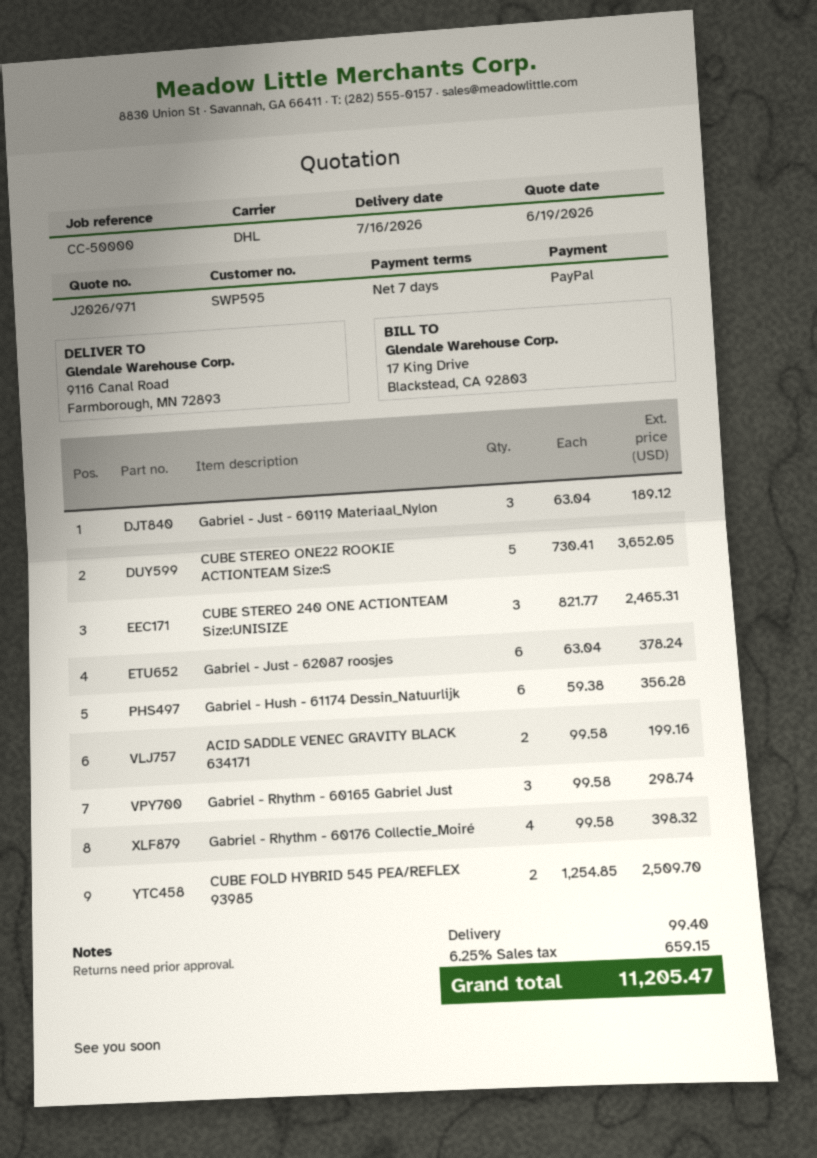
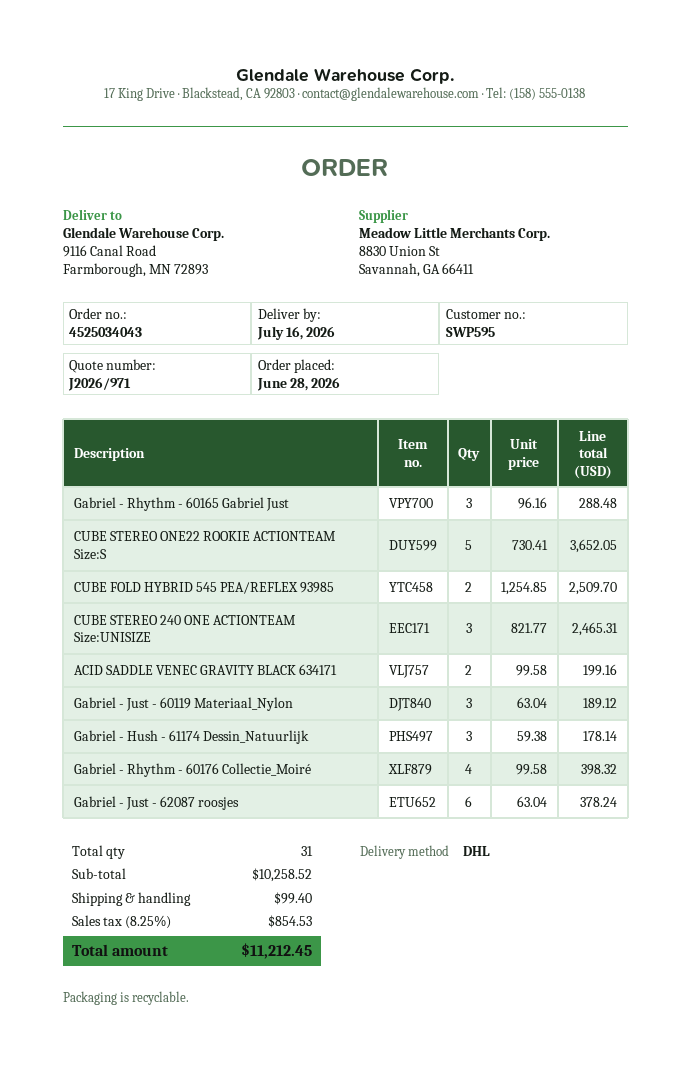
Gabriel - Hush - 61174 Dessin_Natuurlijk: 6 x 59.38 = 356.28 -> 3 x 59.38 = 178.14
Gabriel - Rhythm - 60165 Gabriel Just: 3 x 99.58 = 298.74 -> 3 x 96.16 = 288.48
tax: 6.25% = 659.15 -> 8.25% = 854.53
total: 11205.47 -> 11212.45

